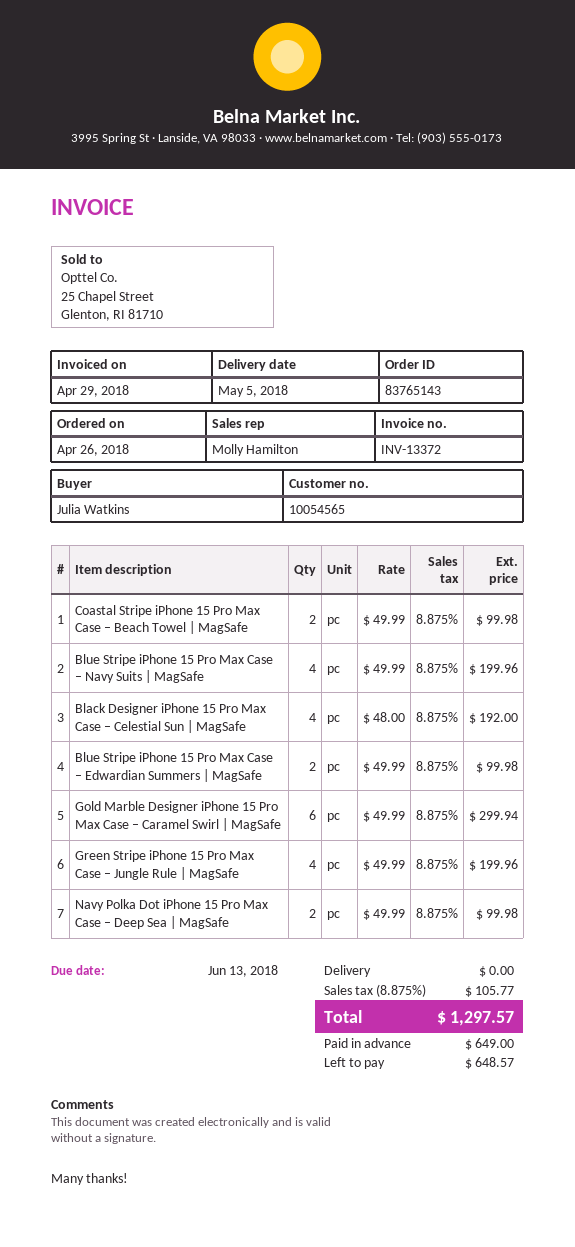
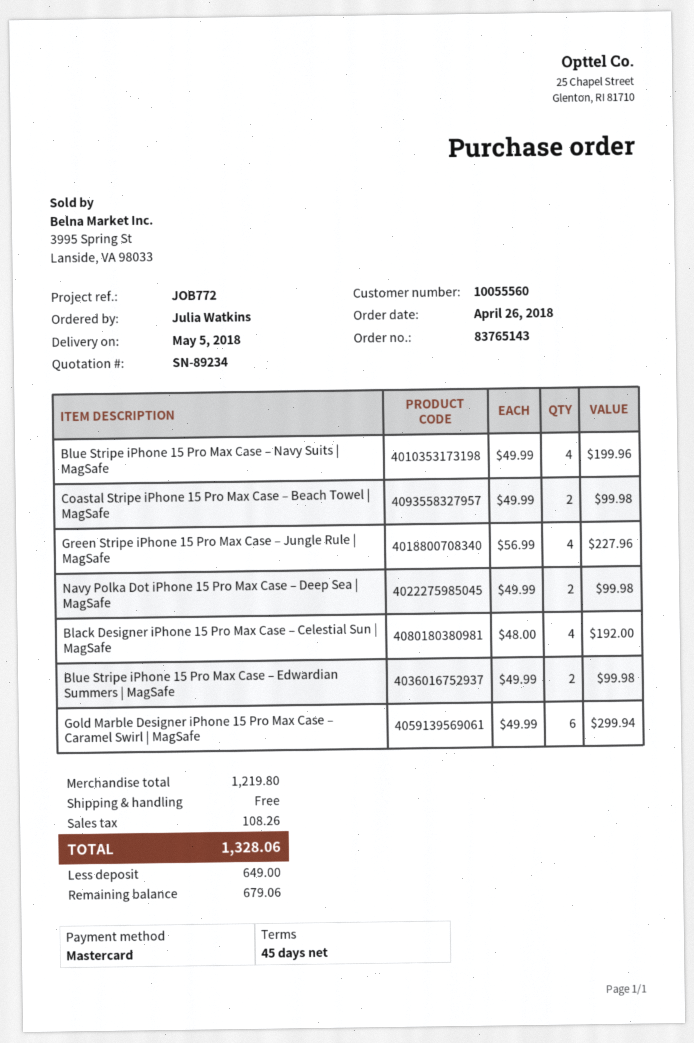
customer number: 10054565 -> 10055560
Green Stripe iPhone 15 Pro Max Case – Jungle Rule | MagSafe: 4 x 49.99 = 199.96 -> 4 x 56.99 = 227.96
tax: 105.77 -> 108.26
total: 1297.57 -> 1328.06
balance: 648.57 -> 679.06

